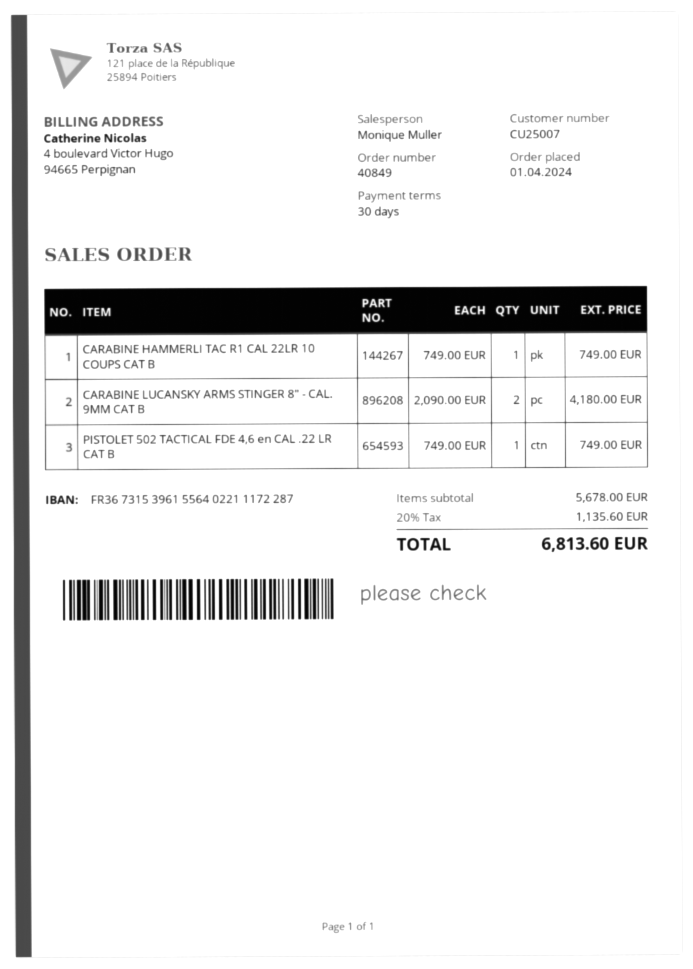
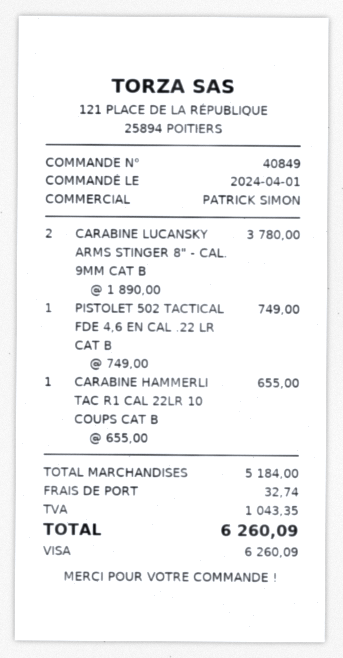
sales rep: Monique Muller -> PATRICK SIMON
CARABINE HAMMERLI TAC R1 CAL 22LR 10 COUPS CAT B: 1 x 749.00 = 749.00 -> 1 x 655.00 = 655.00
CARABINE LUCANSKY ARMS STINGER 8" - CAL. 9MM CAT B: 2 x 2090.00 = 4180.00 -> 2 x 1890.00 = 3780.00
subtotal: 5678.00 -> 5184.00
shipping: none -> 32.74
tax: 1135.60 -> 1043.35
total: 6813.60 -> 6260.09

